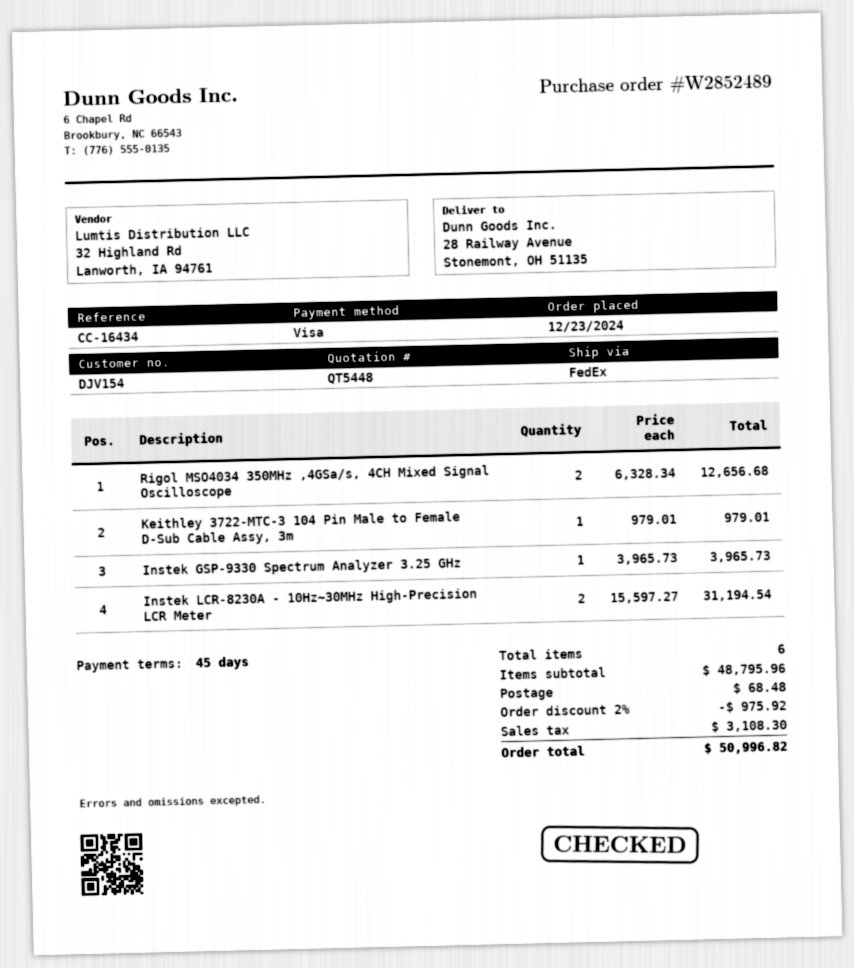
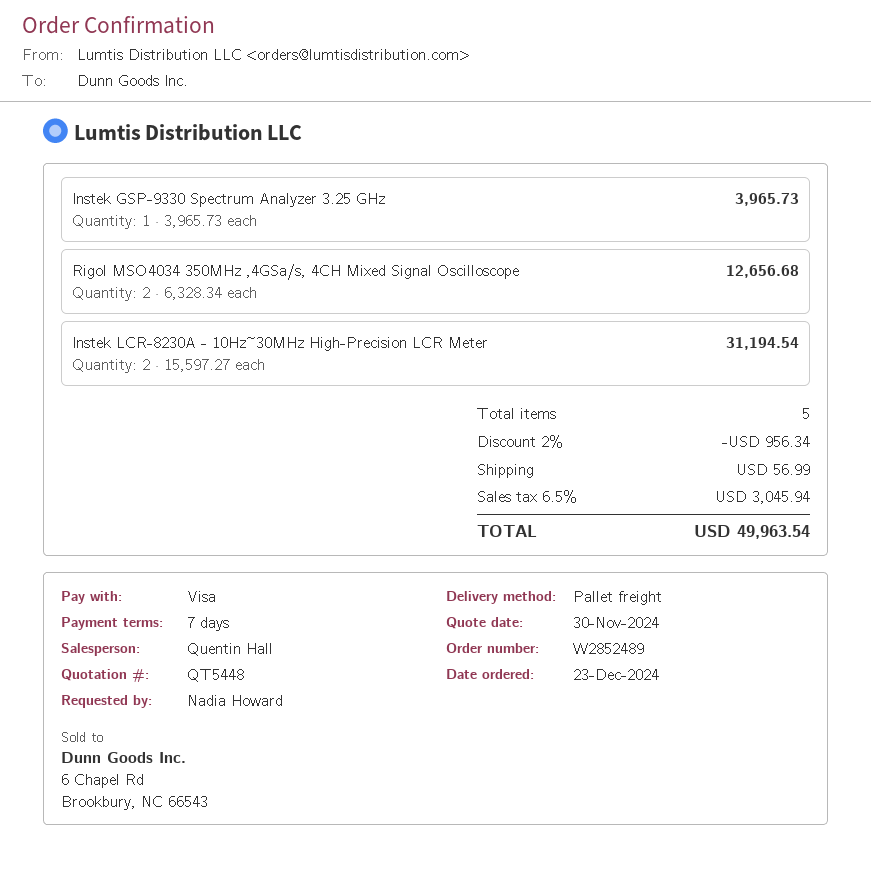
payment terms: 45 days -> 7 days
shipping method: FedEx -> pallet freight
Keithley 3722-MTC-3 104 Pin Male to Female D-Sub Cable Assy, 3m: 1 x 979.01 = 979.01 -> none
total quantity: 6 -> 5
discount: 2% = 975.92 -> 2% = 956.34
shipping: 68.48 -> 56.99
tax: 3108.30 -> 3045.94
total: 50996.82 -> 49963.54

